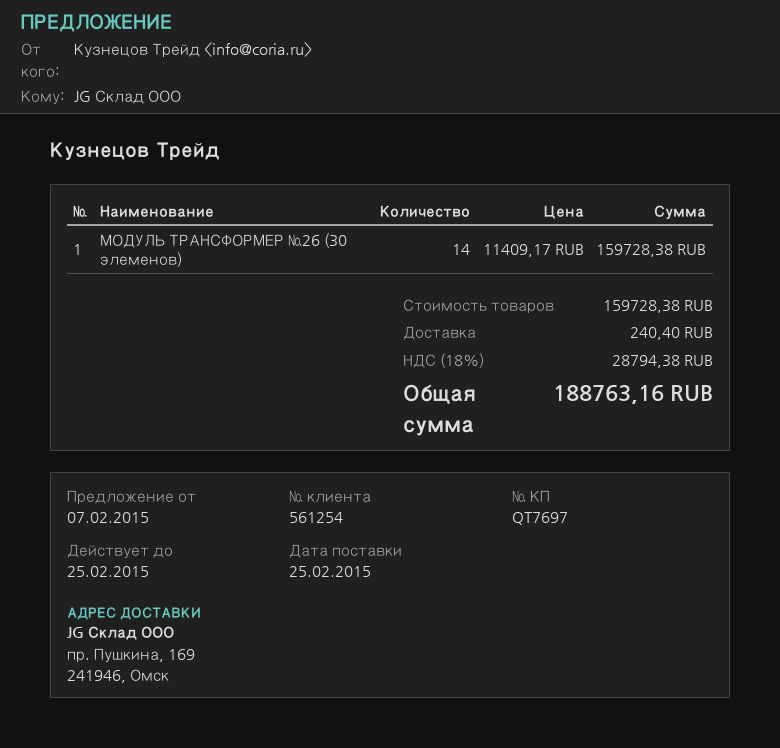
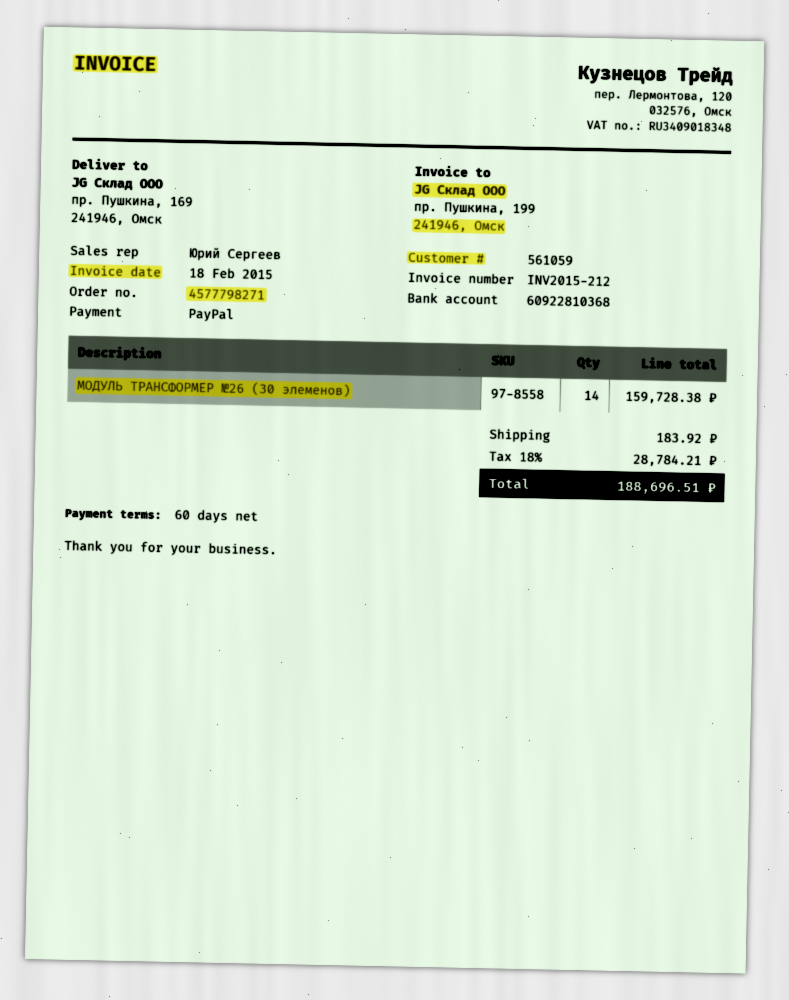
customer number: 561254 -> 561059
shipping: 240.40 -> 183.92
tax: 18% = 28794.38 -> 18% = 28784.21
total: 188763.16 -> 188696.51

